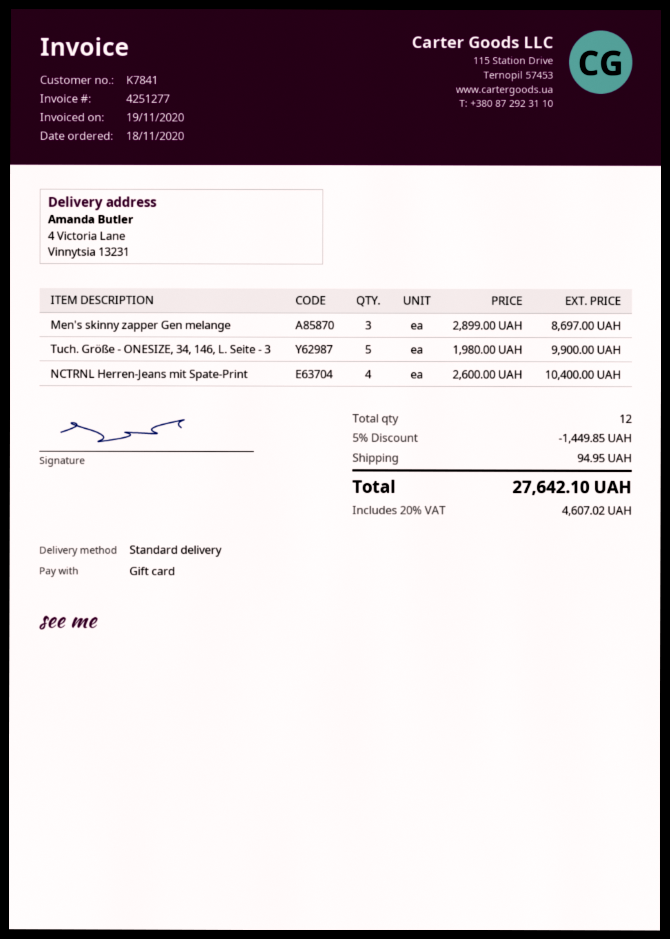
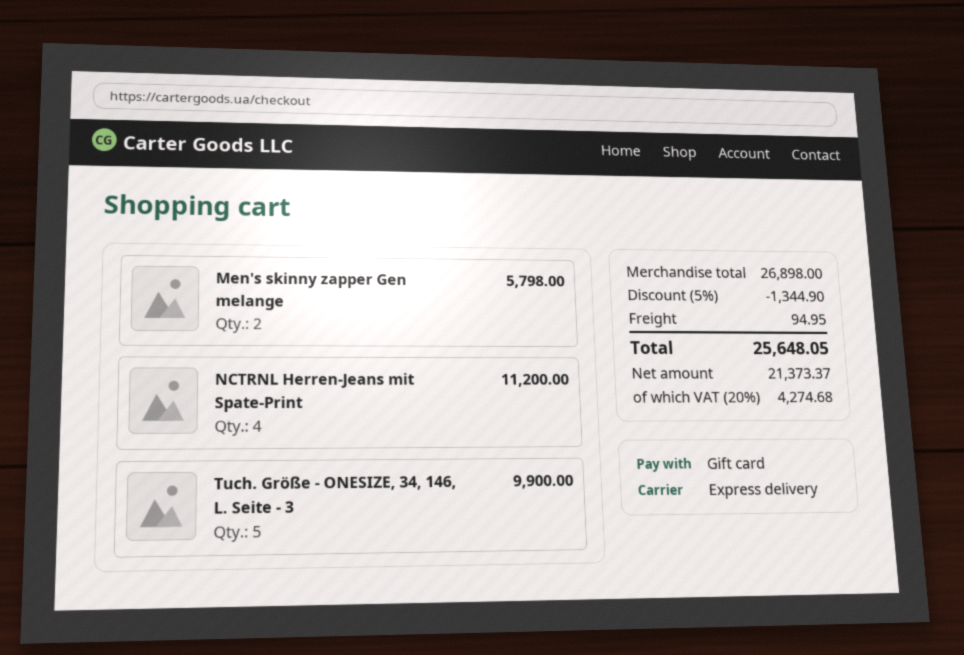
shipping method: standard -> express
Men's skinny zapper Gen melange: 3 for 8697.00 -> 2 for 5798.00
NCTRNL Herren-Jeans mit Spate-Print: 4 for 10400.00 -> 4 for 11200.00
discount: 5% = 1449.85 -> 5% = 1344.90
tax: 20% = 4607.02 -> 20% = 4274.68
total: 27642.10 -> 25648.05

